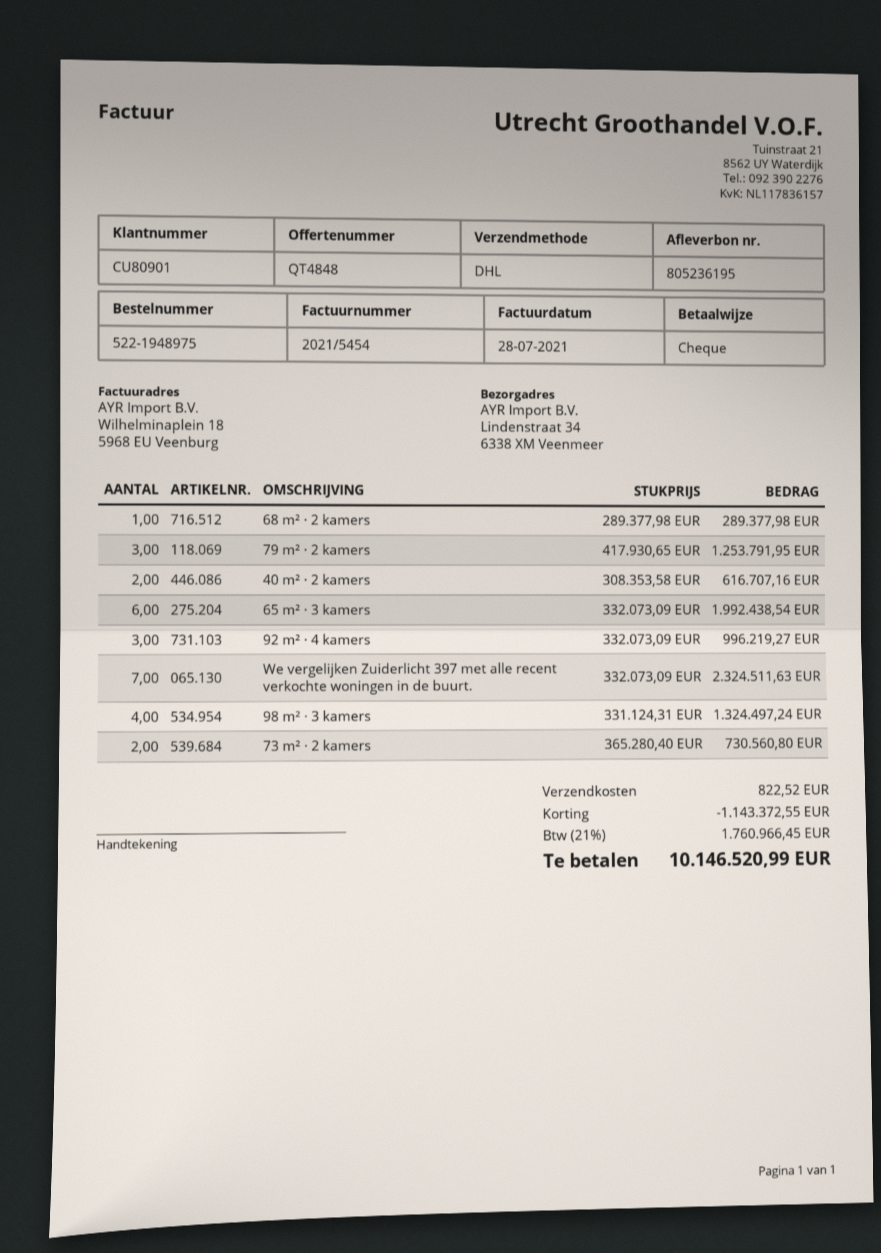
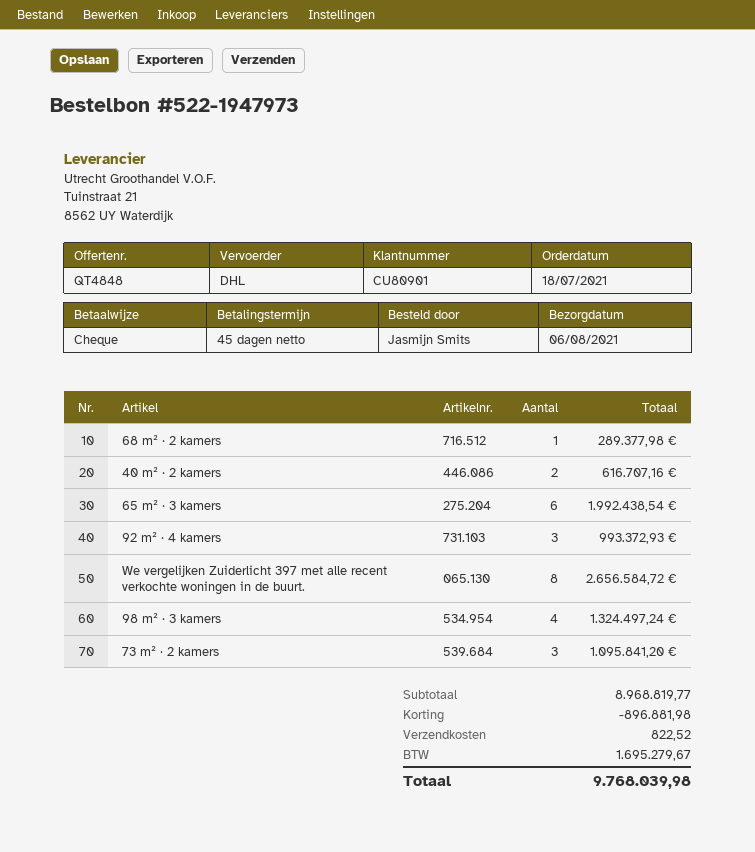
order number: 522-1948975 -> 522-1947973
79 m² · 2 kamers: 3 for 1253791.95 -> none
92 m² · 4 kamers: 3 for 996219.27 -> 3 for 993372.93
We vergelijken Zuiderlicht 397 met alle recent verkochte woningen in de buurt.: 7 for 2324511.63 -> 8 for 2656584.72
73 m² · 2 kamers: 2 for 730560.80 -> 3 for 1095841.20
discount: 1143372.55 -> 896881.98
tax: 1760966.45 -> 1695279.67
total: 10146520.99 -> 9768039.98

